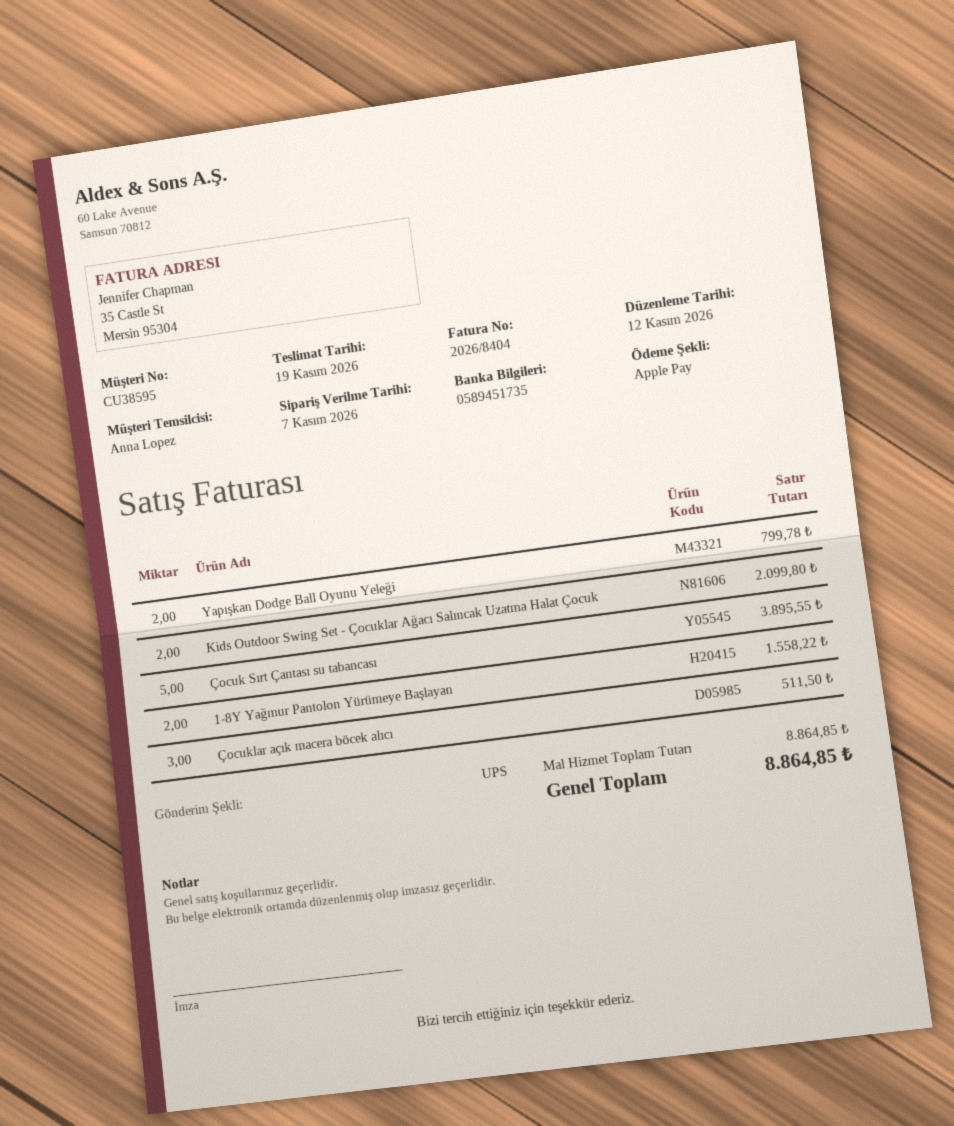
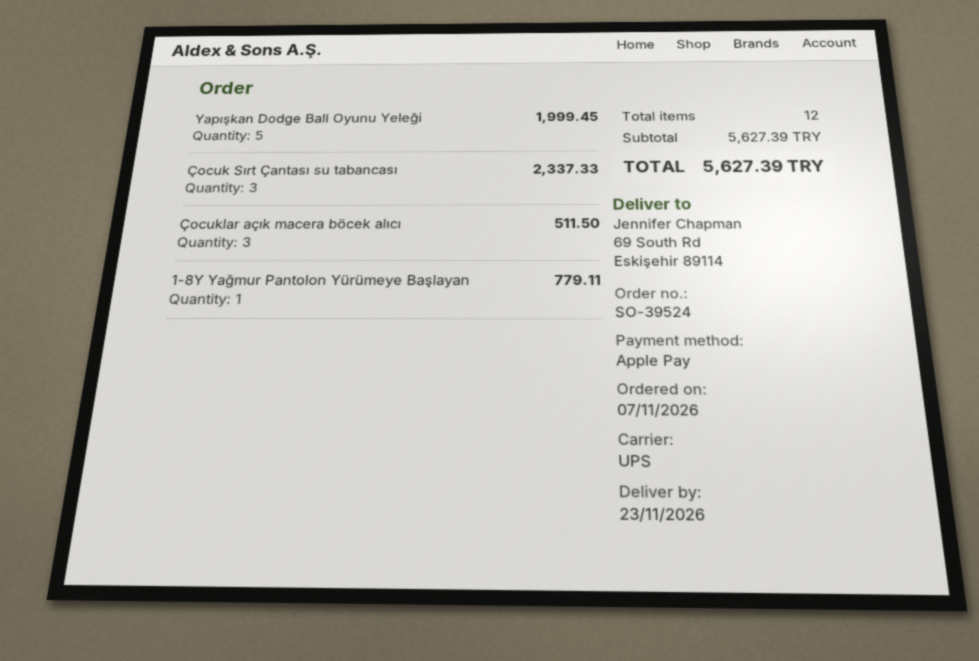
delivery date: 2026-11-19 -> 2026-11-23
Yapışkan Dodge Ball Oyunu Yeleği: 2 for 799.78 -> 5 for 1999.45
Kids Outdoor Swing Set - Çocuklar Ağacı Salıncak Uzatma Halat Çocuk: 2 for 2099.80 -> none
Çocuk Sırt Çantası su tabancası: 5 for 3895.55 -> 3 for 2337.33
1-8Y Yağmur Pantolon Yürümeye Başlayan: 2 for 1558.22 -> 1 for 779.11
subtotal: 8864.85 -> 5627.39
total: 8864.85 -> 5627.39

